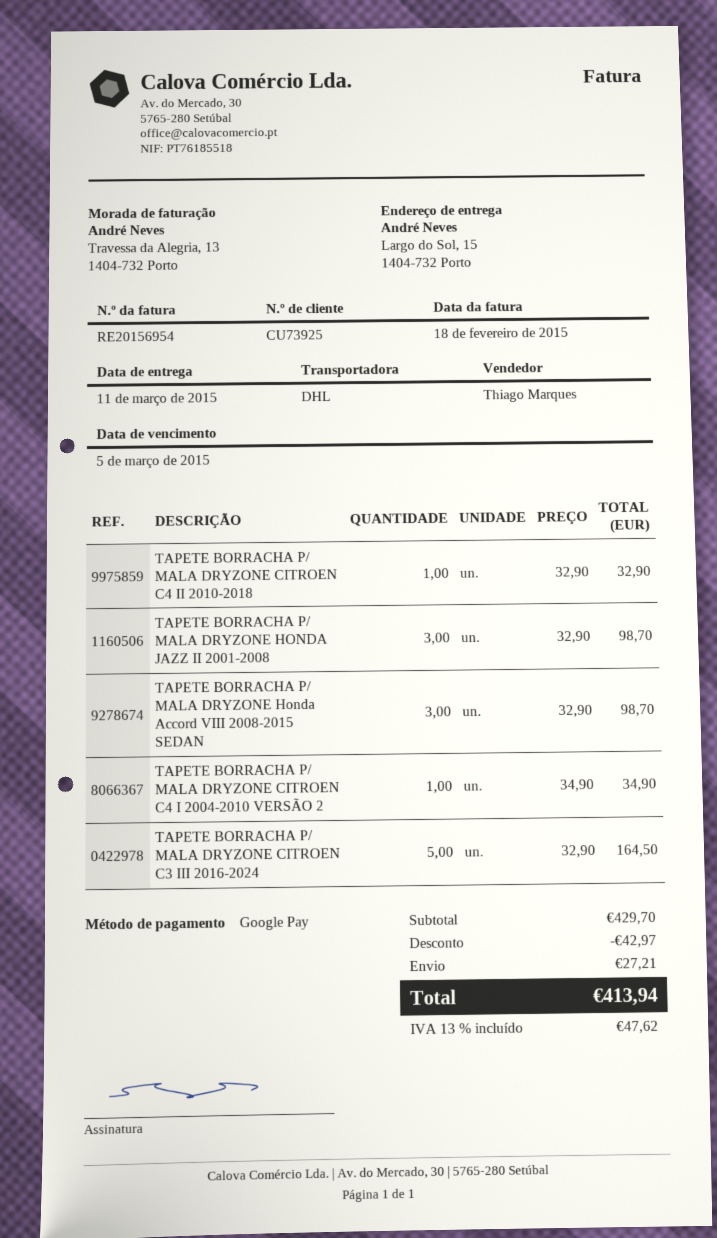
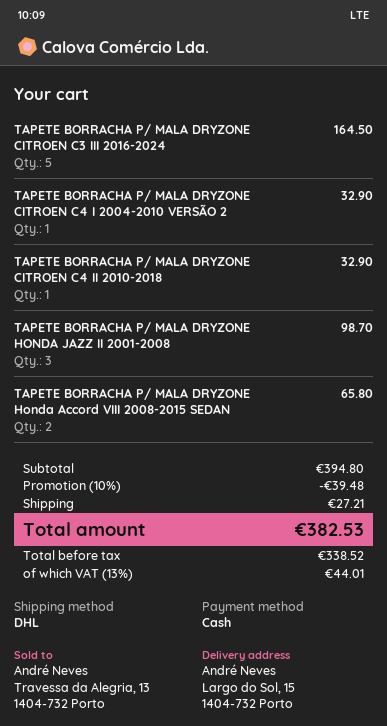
payment method: Google Pay -> cash
TAPETE BORRACHA P/ MALA DRYZONE Honda Accord VIII 2008-2015 SEDAN: 3 for 98.70 -> 2 for 65.80
TAPETE BORRACHA P/ MALA DRYZONE CITROEN C4 I 2004-2010 VERSÃO 2: 1 for 34.90 -> 1 for 32.90
subtotal: 429.70 -> 394.80
discount: 42.97 -> 39.48
tax: 13% = 47.62 -> 13% = 44.01
total: 413.94 -> 382.53

